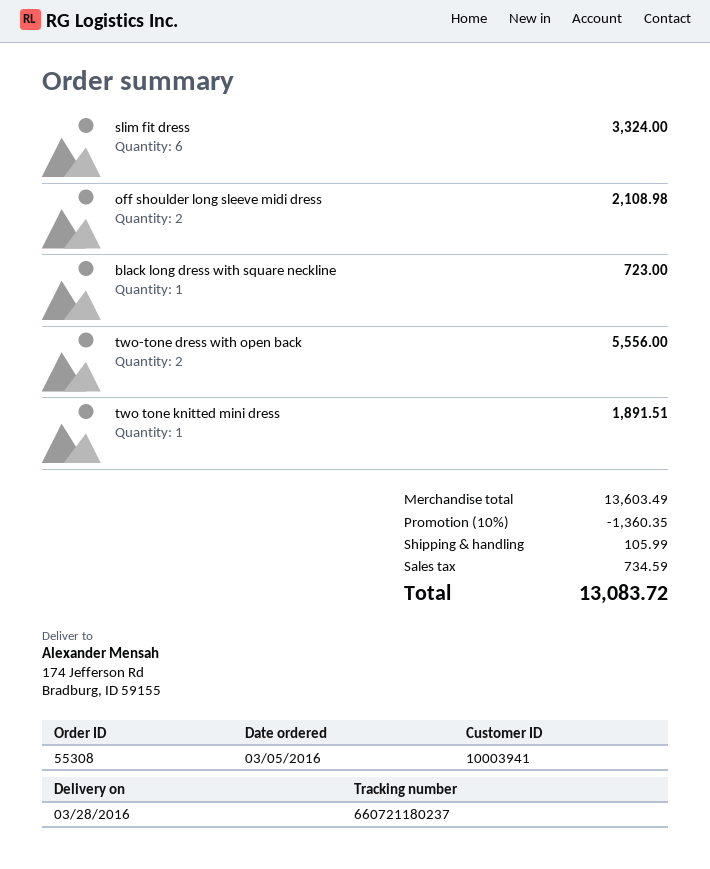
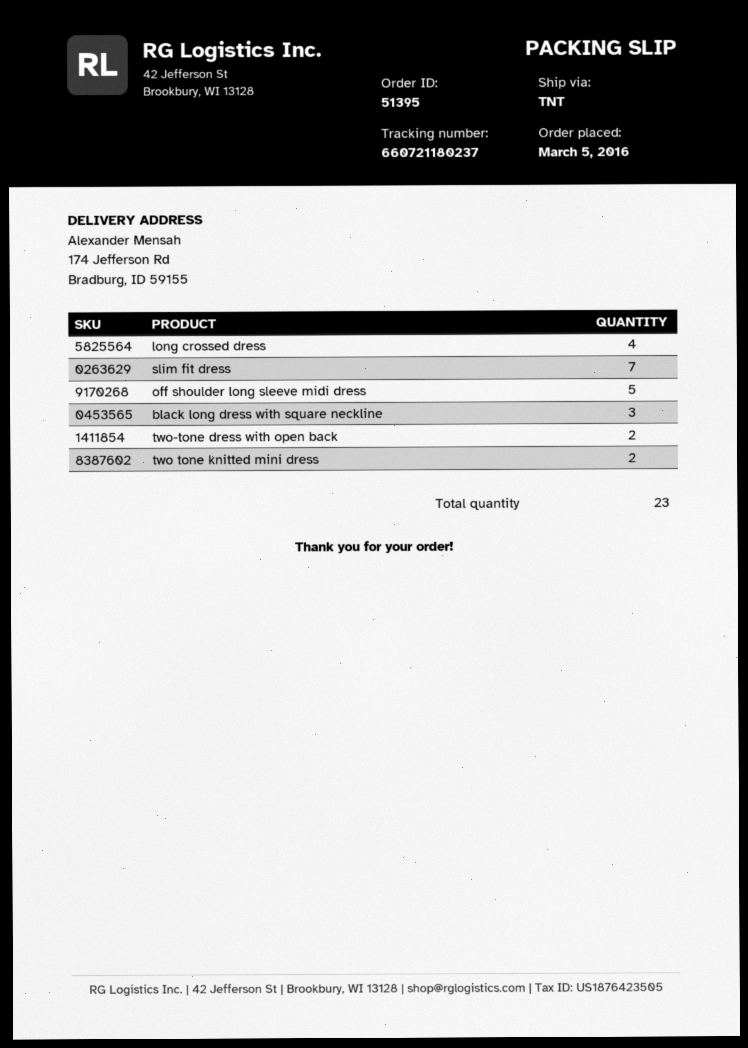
order number: 55308 -> 51395
slim fit dress: 6 -> 7
off shoulder long sleeve midi dress: 2 -> 5
black long dress with square neckline: 1 -> 3
two tone knitted mini dress: 1 -> 2
long crossed dress: none -> 4

